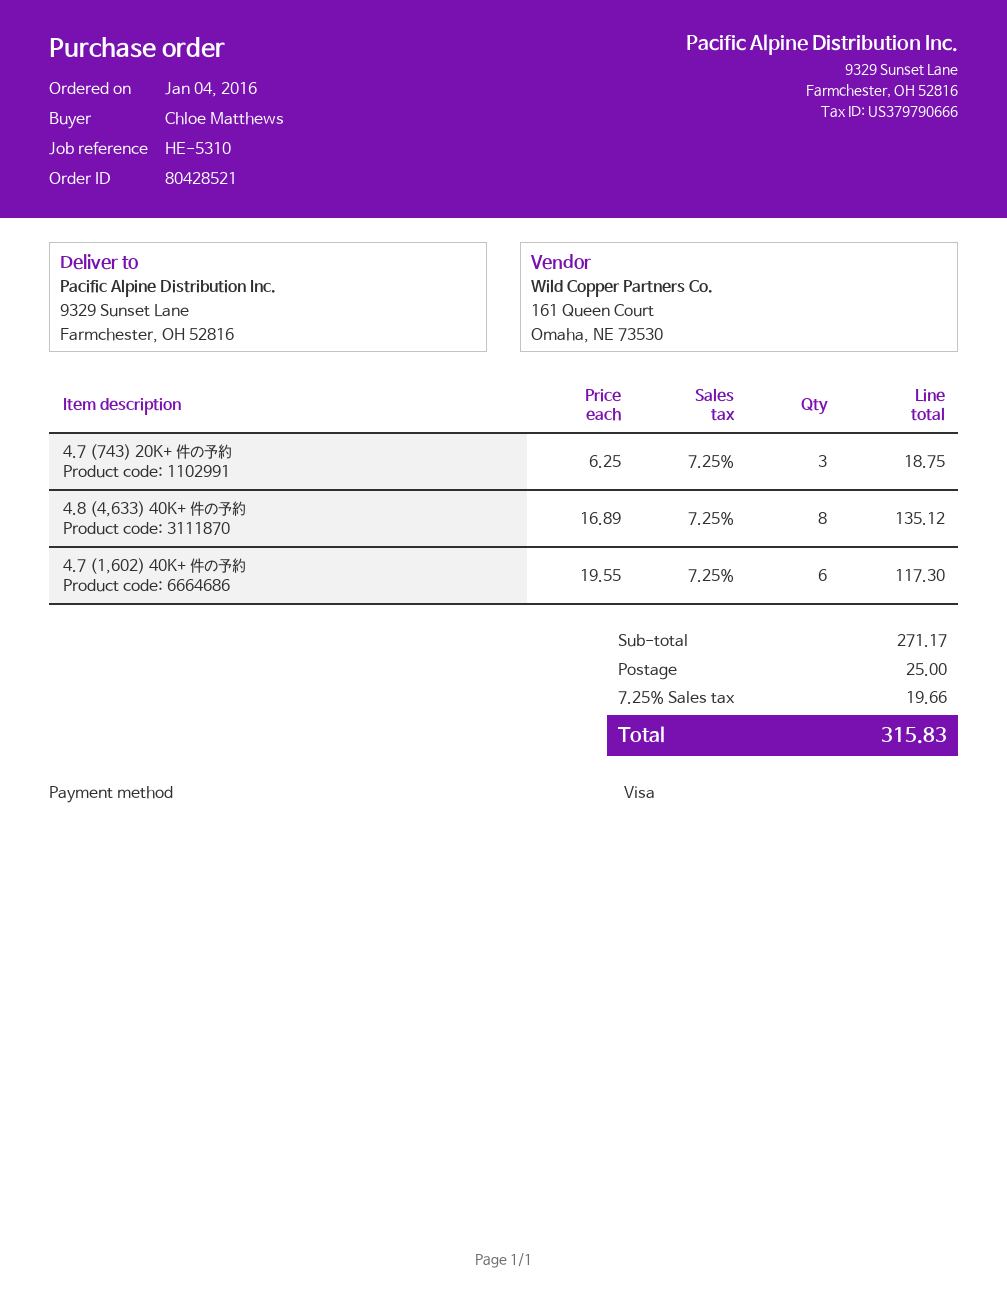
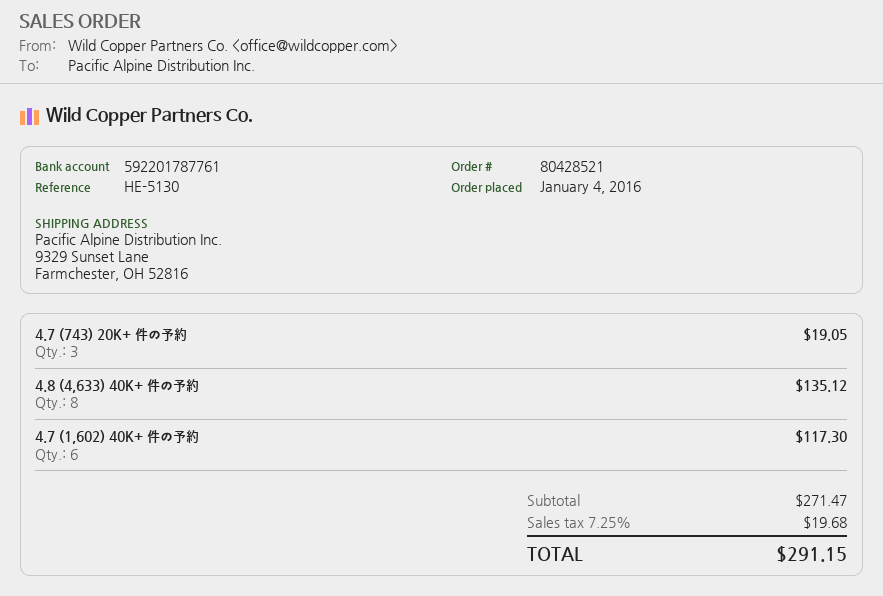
reference: HE-5310 -> HE-5130
4.7 (743) 20K+ 件の予約: 3 for 18.75 -> 3 for 19.05
subtotal: 271.17 -> 271.47
shipping: 25.00 -> none
tax: 7.25% = 19.66 -> 7.25% = 19.68
total: 315.83 -> 291.15

